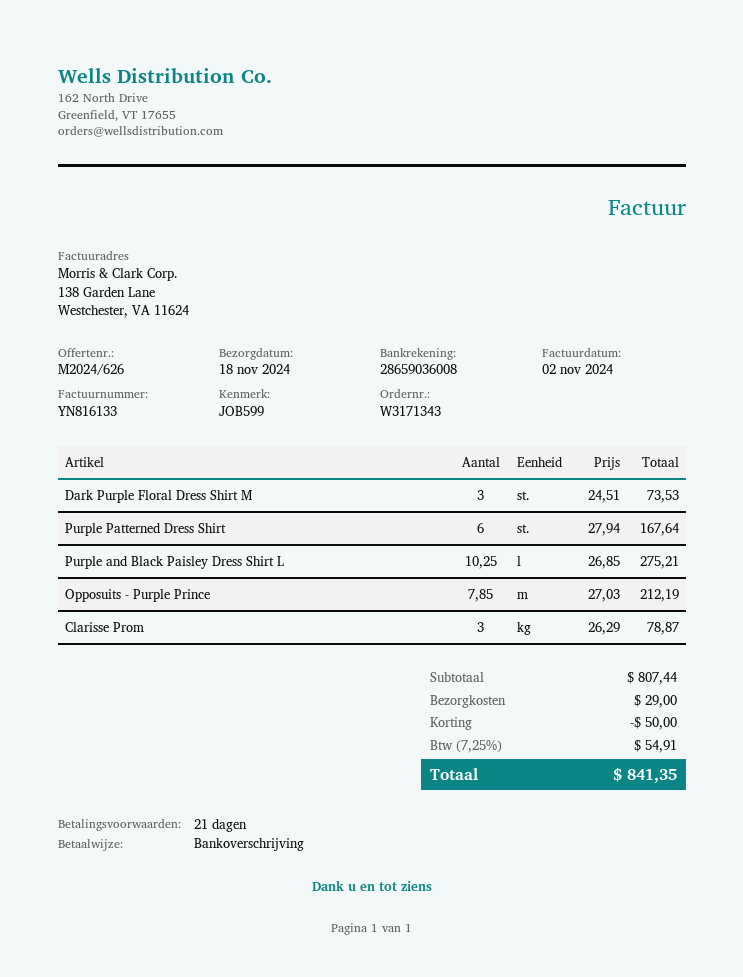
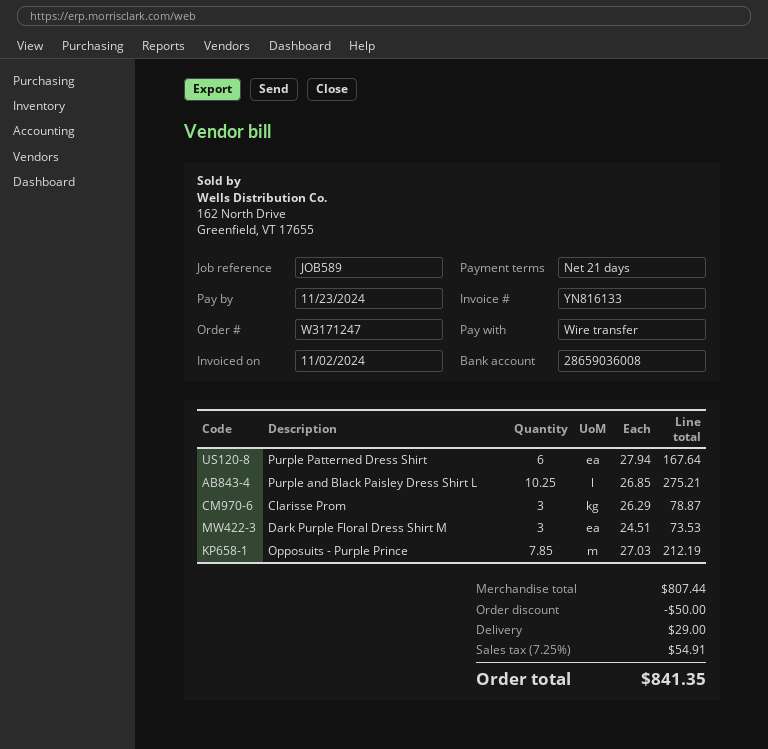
order number: W3171343 -> W3171247
reference: JOB599 -> JOB589

